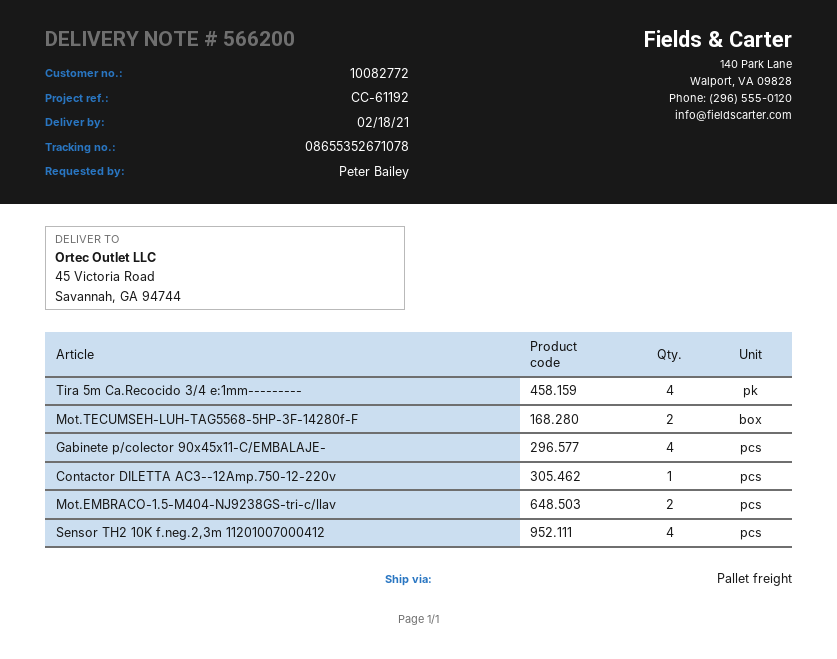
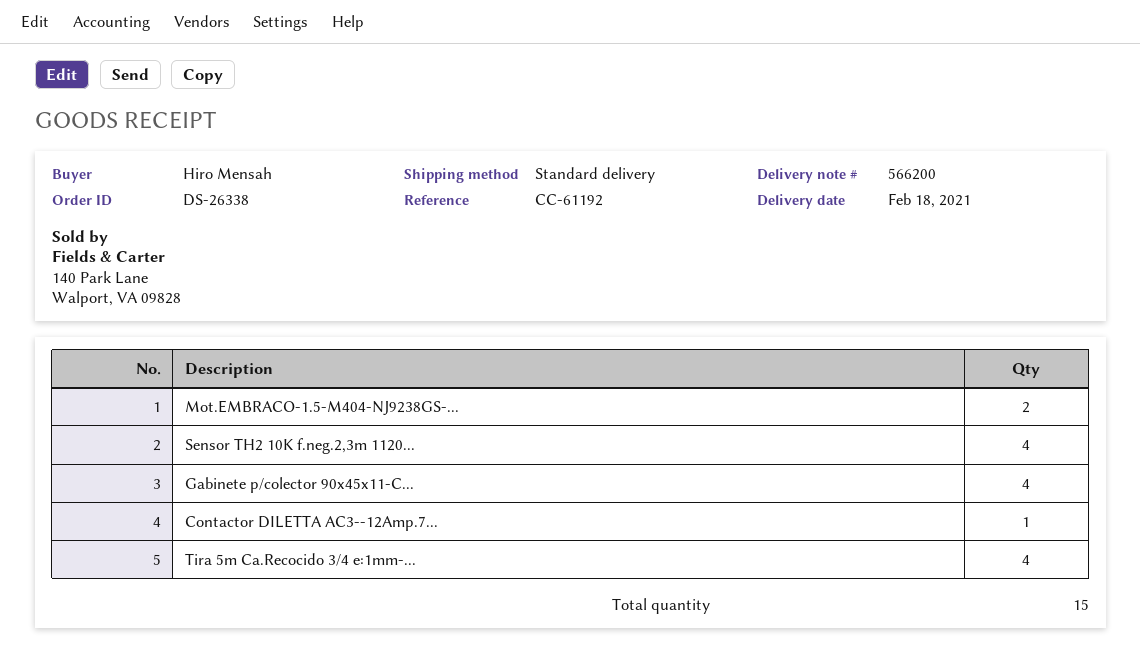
ordered by: Peter Bailey -> Hiro Mensah
shipping method: pallet freight -> standard
Mot.TECUMSEH-LUH-TAG5568-5HP-3F-14280f-F: 2 -> none

